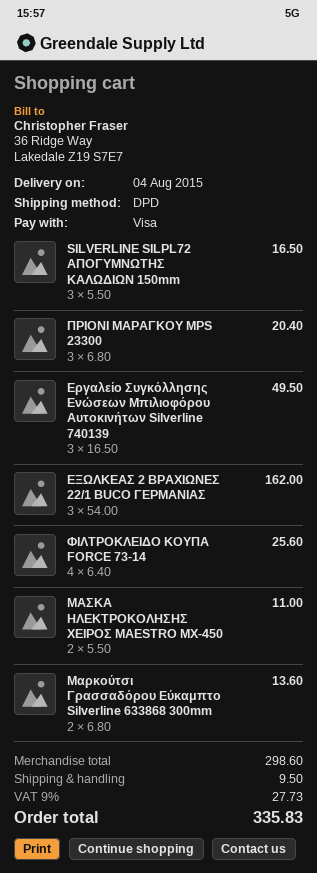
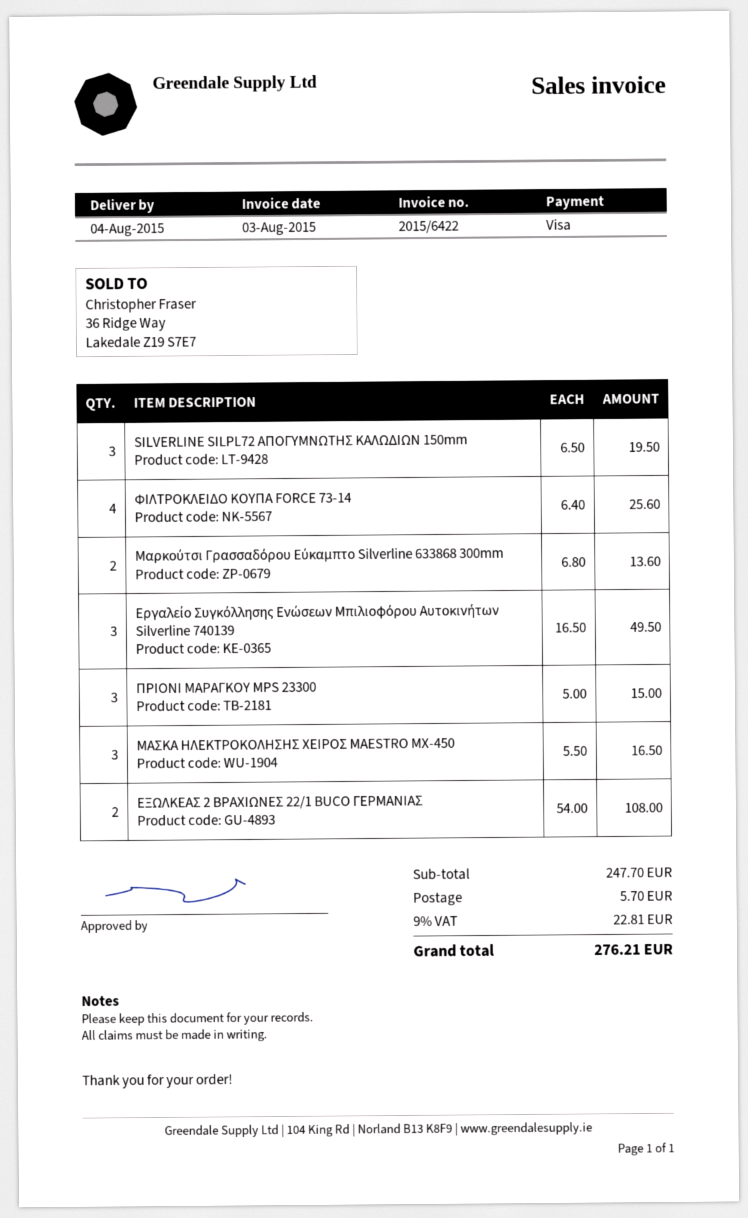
SILVERLINE SILPL72 ΑΠΟΓΥΜΝΩΤΗΣ ΚΑΛΩΔΙΩΝ 150mm: 3 x 5.50 = 16.50 -> 3 x 6.50 = 19.50
ΠΡΙΟΝΙ ΜΑΡΑΓΚΟΥ MPS 23300: 3 x 6.80 = 20.40 -> 3 x 5.00 = 15.00
ΕΞΩΛΚΕΑΣ 2 ΒΡΑΧΙΩΝΕΣ 22/1 BUCO ΓΕΡΜΑΝΙΑΣ: 3 x 54.00 = 162.00 -> 2 x 54.00 = 108.00
ΜΑΣΚΑ ΗΛΕΚΤΡΟΚΟΛΗΣΗΣ ΧΕΙΡΟΣ MAESTRO MX-450: 2 x 5.50 = 11.00 -> 3 x 5.50 = 16.50
subtotal: 298.60 -> 247.70
shipping: 9.50 -> 5.70
tax: 9% = 27.73 -> 9% = 22.81
total: 335.83 -> 276.21

